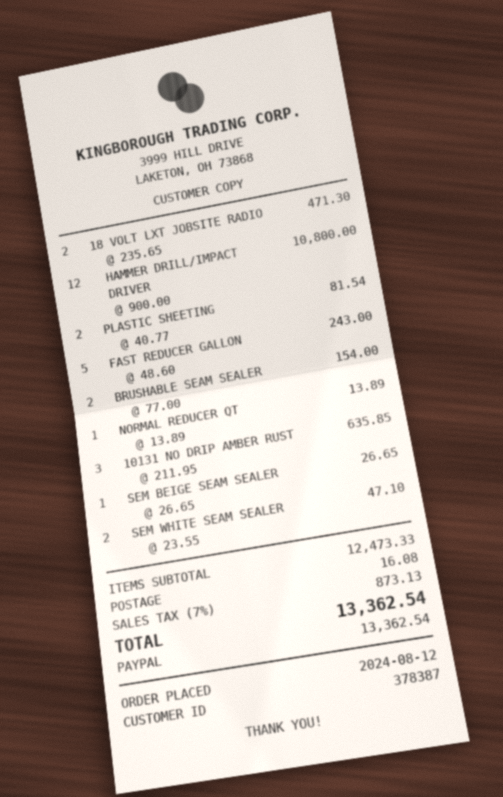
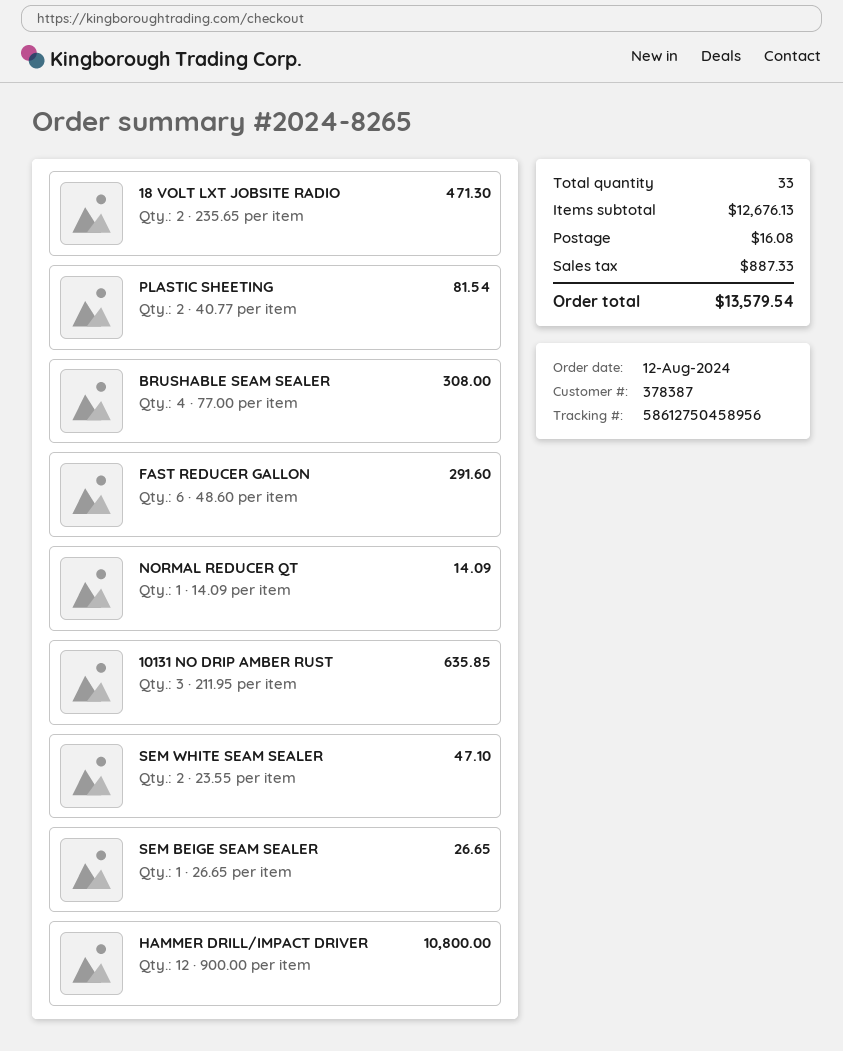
FAST REDUCER GALLON: 5 x 48.60 = 243.00 -> 6 x 48.60 = 291.60
BRUSHABLE SEAM SEALER: 2 x 77.00 = 154.00 -> 4 x 77.00 = 308.00
NORMAL REDUCER QT: 1 x 13.89 = 13.89 -> 1 x 14.09 = 14.09
subtotal: 12473.33 -> 12676.13
tax: 873.13 -> 887.33
total: 13362.54 -> 13579.54

